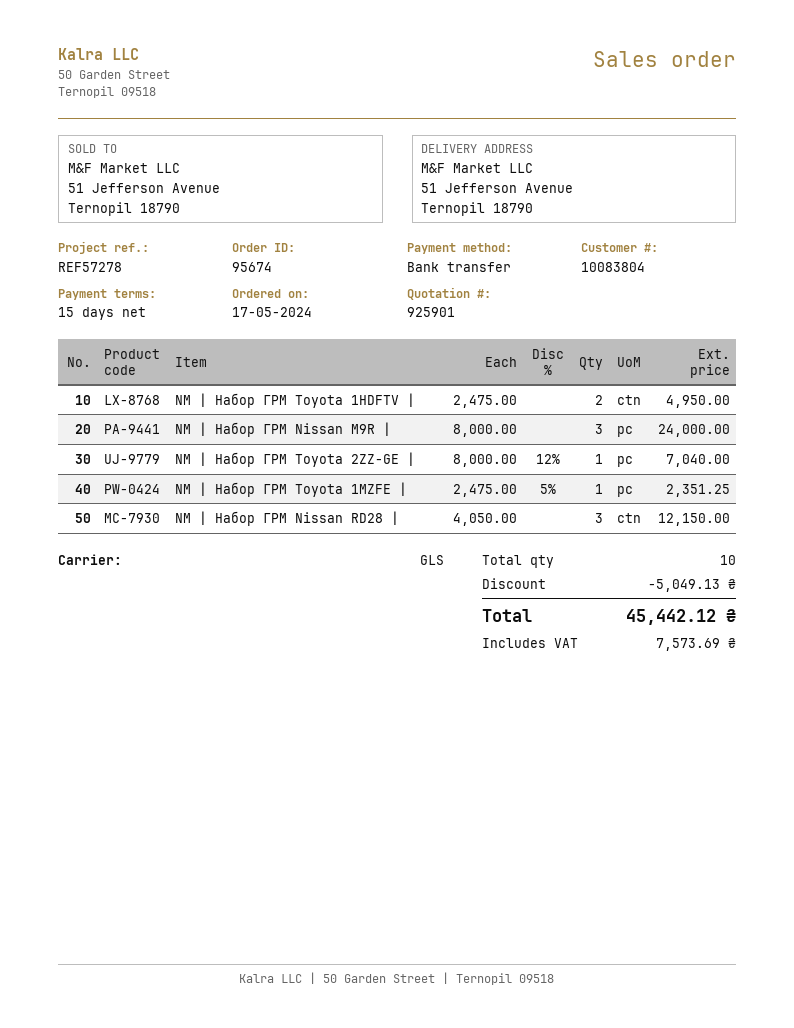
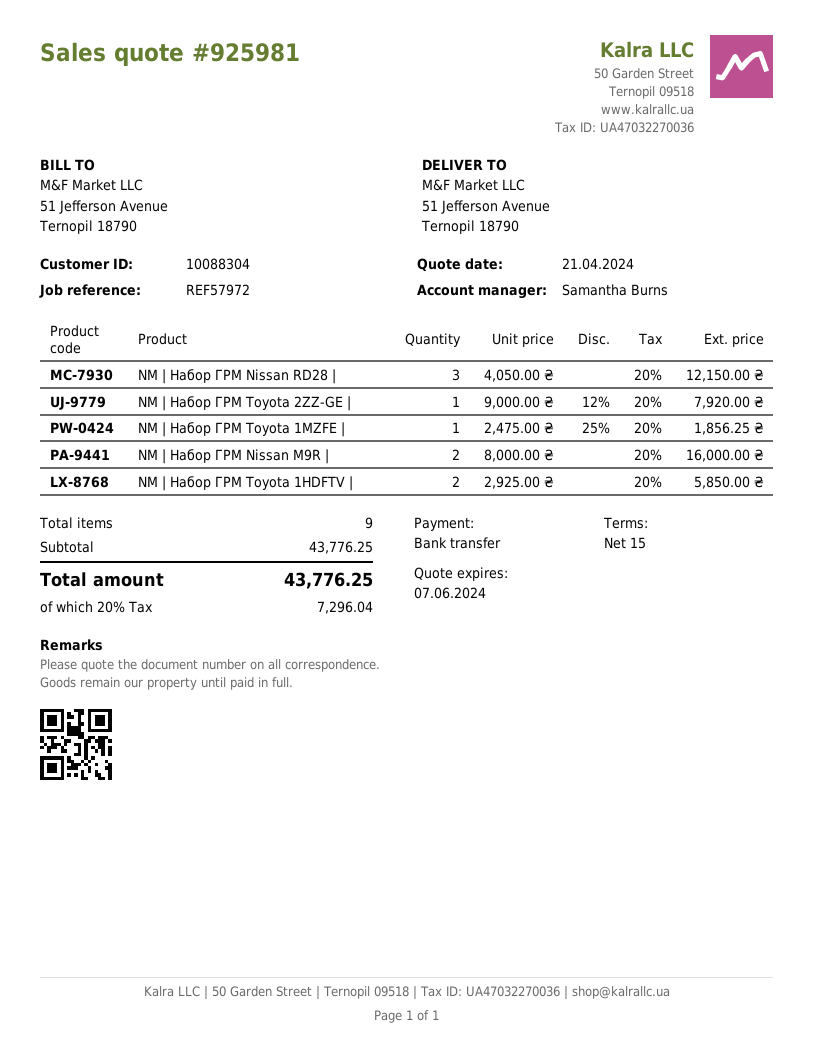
quote number: 925901 -> 925981
customer number: 10083804 -> 10088304
reference: REF57278 -> REF57972
NM | Набор ГРМ Toyota 1HDFTV |: 2 x 2475.00 = 4950.00 -> 2 x 2925.00 = 5850.00
NM | Набор ГРМ Nissan M9R |: 3 x 8000.00 = 24000.00 -> 2 x 8000.00 = 16000.00
NM | Набор ГРМ Toyota 2ZZ-GE |: 1 x 8000.00 - 12% = 7040.00 -> 1 x 9000.00 - 12% = 7920.00
NM | Набор ГРМ Toyota 1MZFE |: 1 x 2475.00 - 5% = 2351.25 -> 1 x 2475.00 - 25% = 1856.25
total quantity: 10 -> 9
discount: 5049.13 -> none
tax: 7573.69 -> 7296.04
total: 45442.12 -> 43776.25

